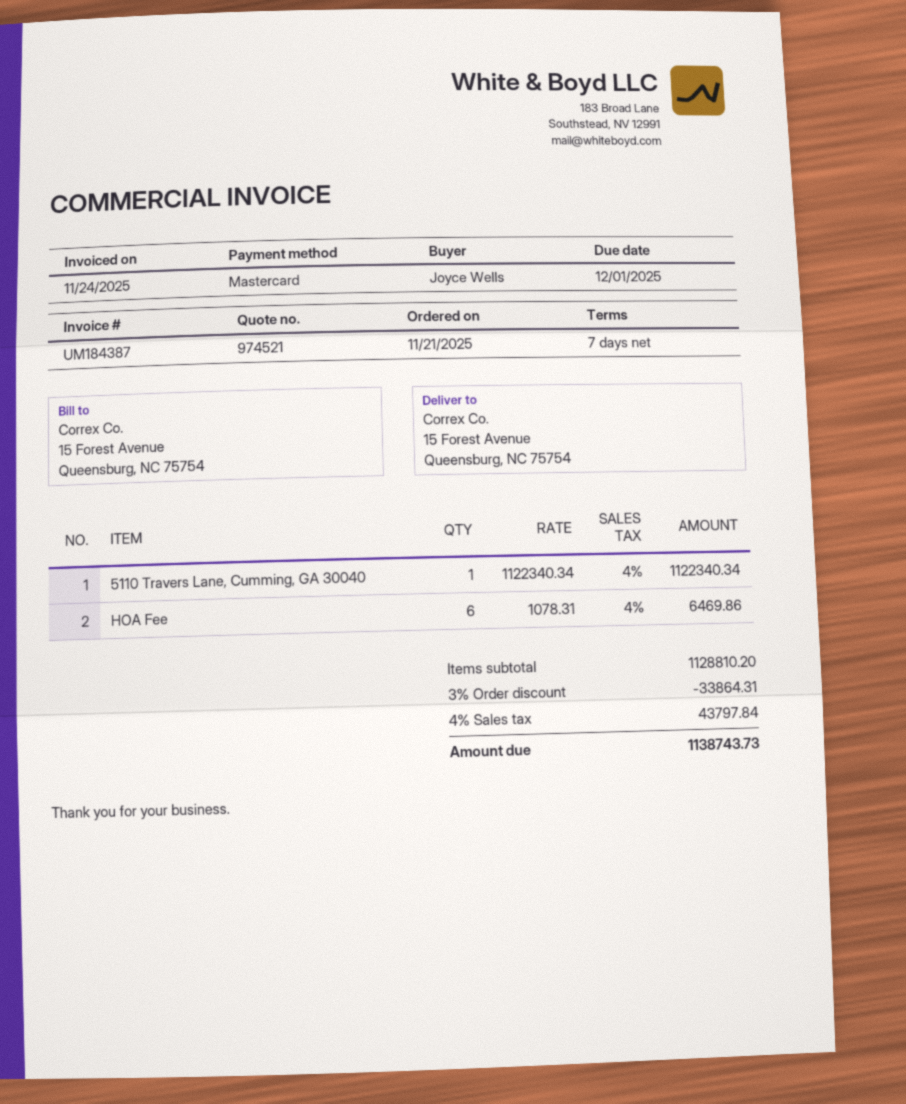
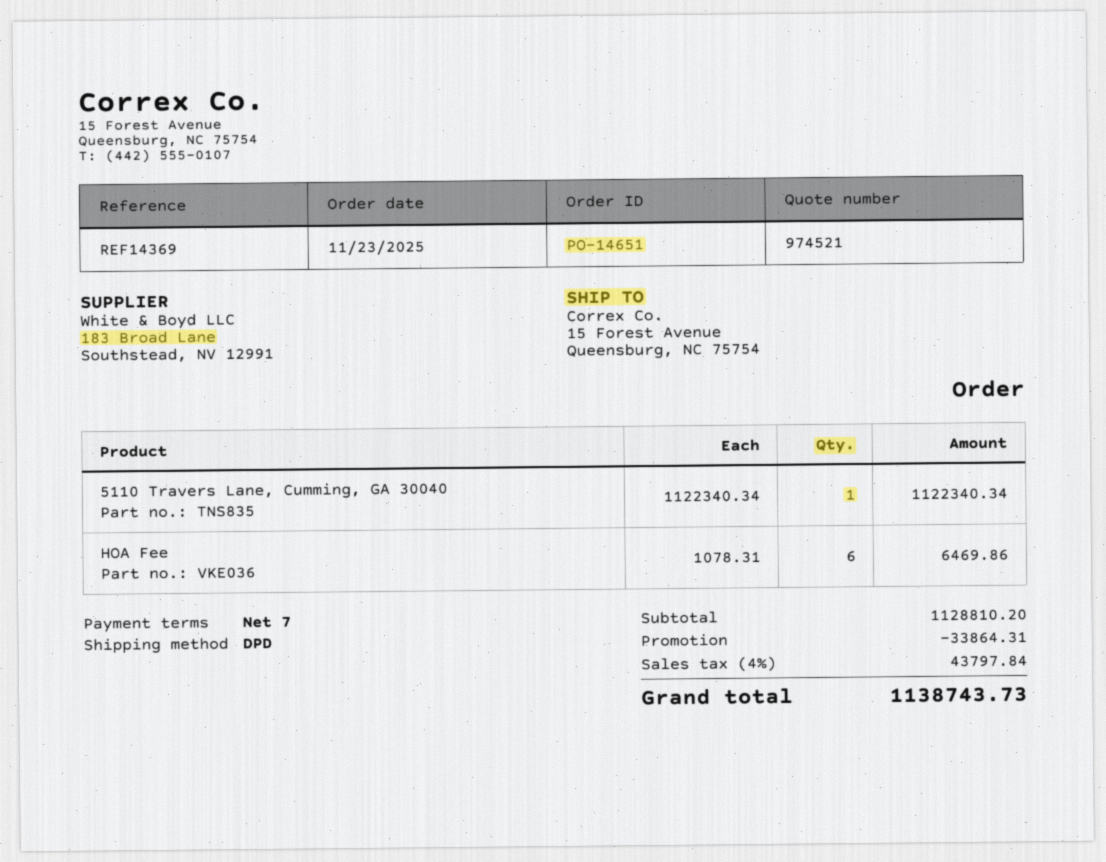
order date: 2025-11-21 -> 2025-11-23

